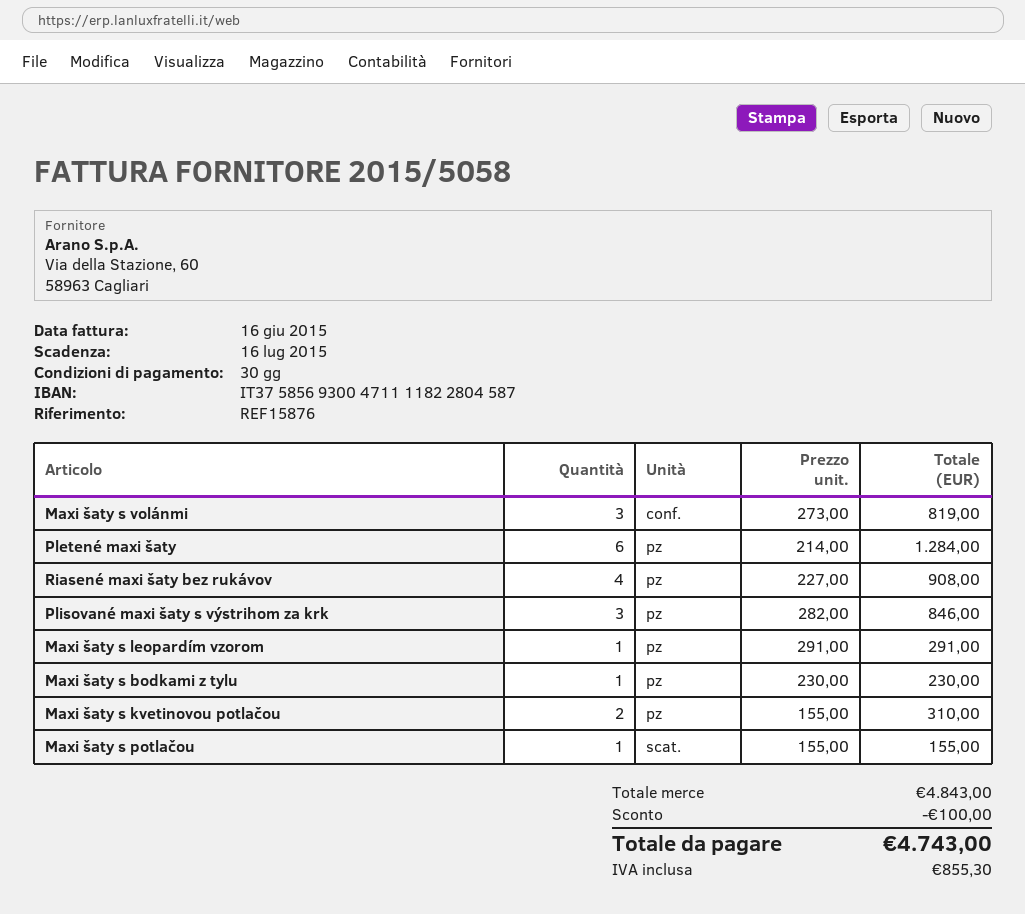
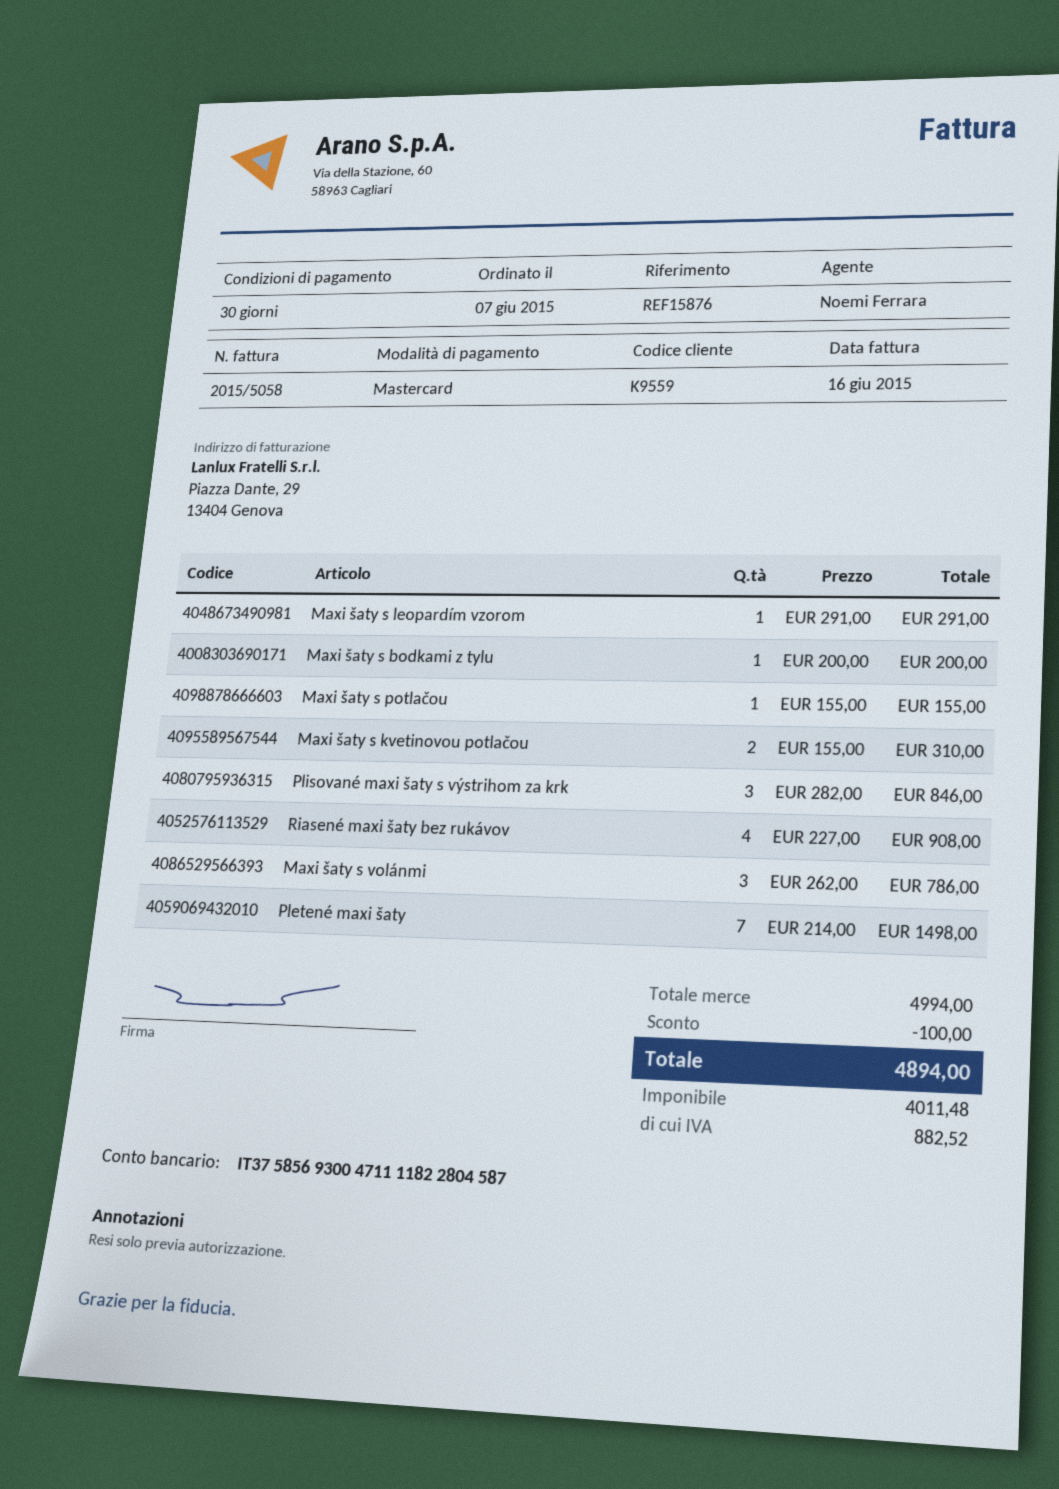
Maxi šaty s volánmi: 3 x 273.00 = 819.00 -> 3 x 262.00 = 786.00
Pletené maxi šaty: 6 x 214.00 = 1284.00 -> 7 x 214.00 = 1498.00
Maxi šaty s bodkami z tylu: 1 x 230.00 = 230.00 -> 1 x 200.00 = 200.00
subtotal: 4843.00 -> 4994.00
tax: 855.30 -> 882.52
total: 4743.00 -> 4894.00

